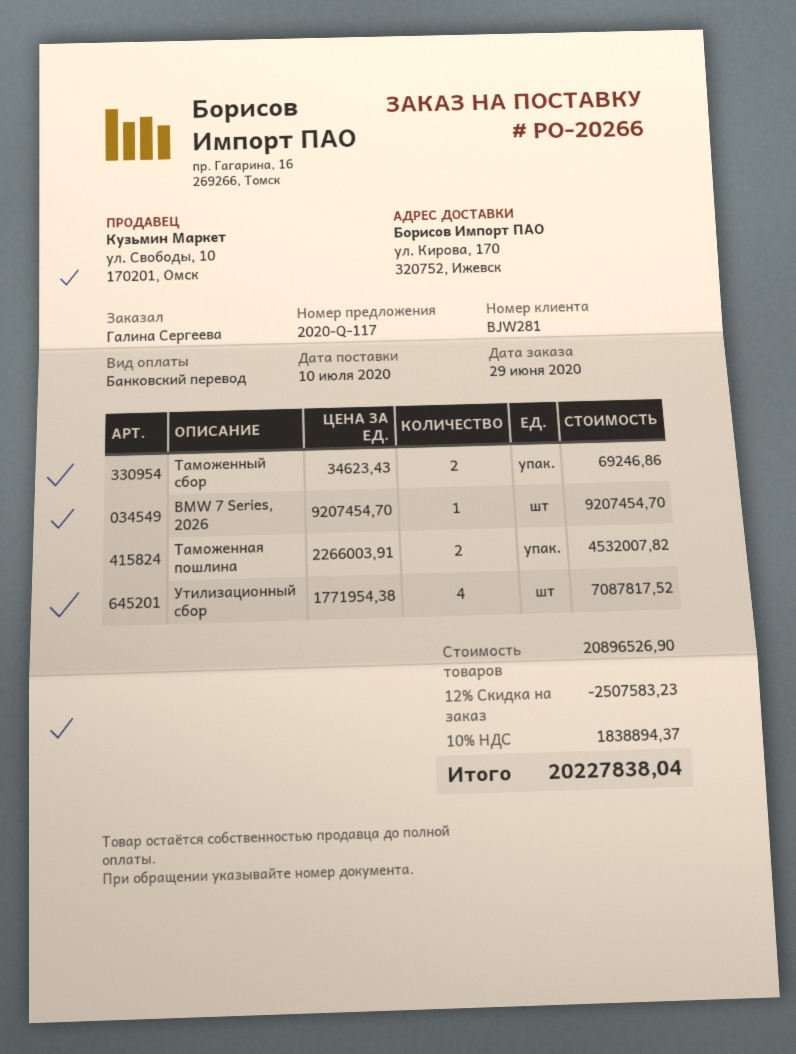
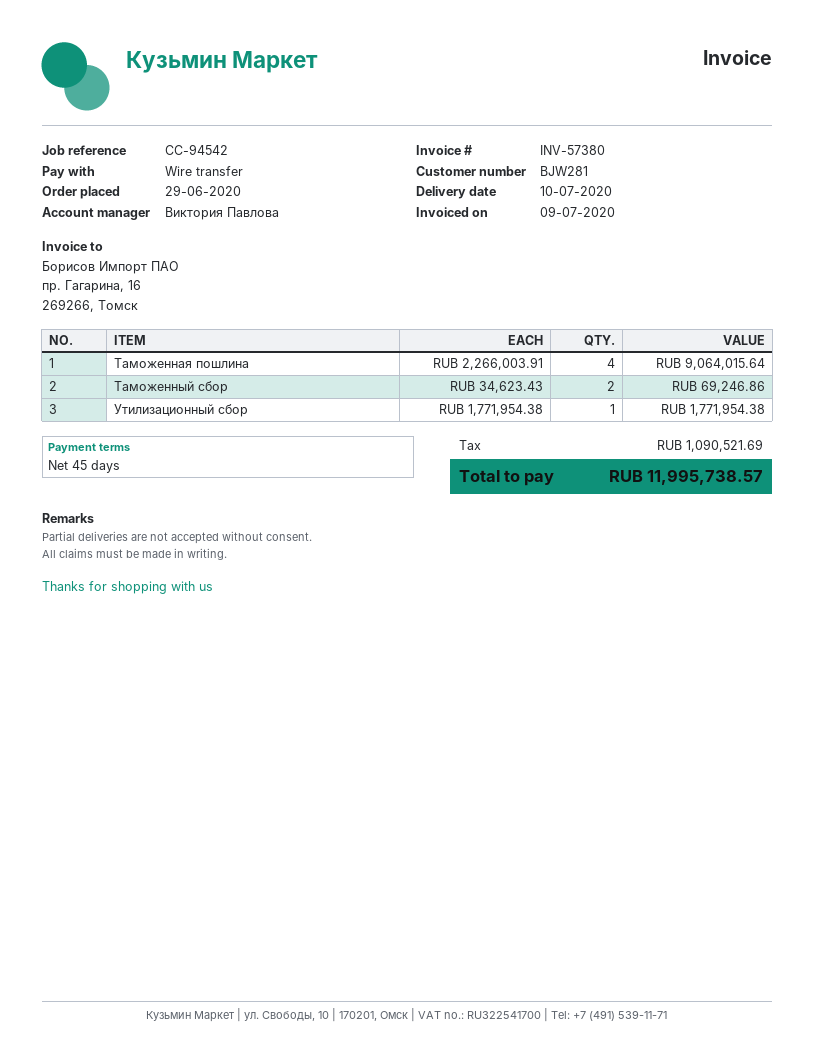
BMW 7 Series, 2026: 1 x 9207454.70 = 9207454.70 -> none
Таможенная пошлина: 2 x 2266003.91 = 4532007.82 -> 4 x 2266003.91 = 9064015.64
Утилизационный сбор: 4 x 1771954.38 = 7087817.52 -> 1 x 1771954.38 = 1771954.38
discount: 12% = 2507583.23 -> none
tax: 1838894.37 -> 1090521.69
total: 20227838.04 -> 11995738.57

